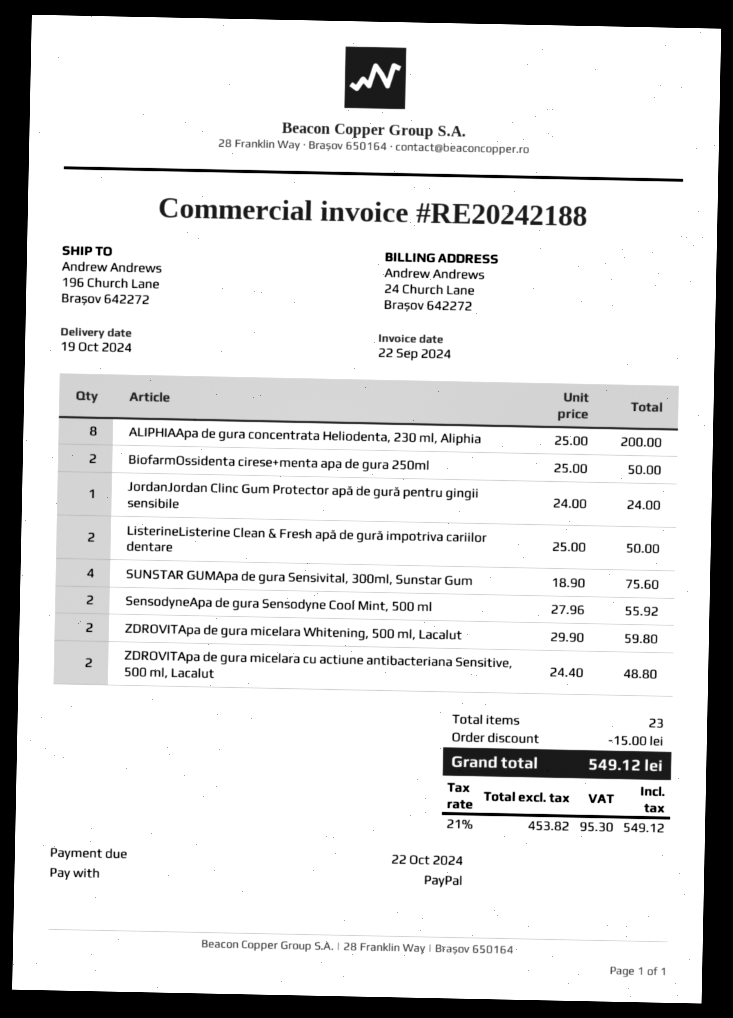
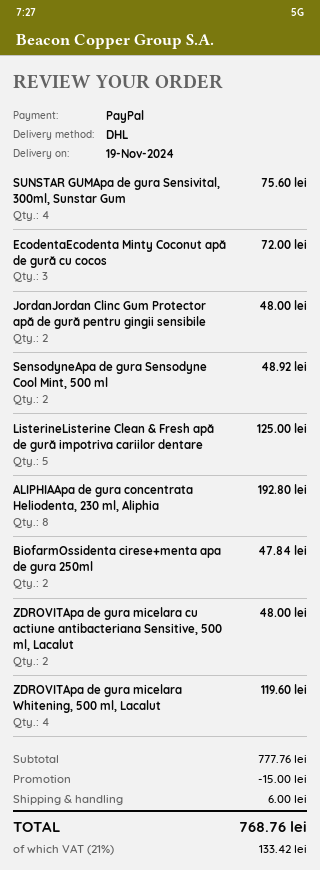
delivery date: 2024-10-19 -> 2024-11-19
ALIPHIAApa de gura concentrata Heliodenta, 230 ml, Aliphia: 8 for 200.00 -> 8 for 192.80
BiofarmOssidenta cirese+menta apa de gura 250ml: 2 for 50.00 -> 2 for 47.84
JordanJordan Clinc Gum Protector apă de gură pentru gingii sensibile: 1 for 24.00 -> 2 for 48.00
ListerineListerine Clean & Fresh apă de gură impotriva cariilor dentare: 2 for 50.00 -> 5 for 125.00
SensodyneApa de gura Sensodyne Cool Mint, 500 ml: 2 for 55.92 -> 2 for 48.92
ZDROVITApa de gura micelara Whitening, 500 ml, Lacalut: 2 for 59.80 -> 4 for 119.60
ZDROVITApa de gura micelara cu actiune antibacteriana Sensitive, 500 ml, Lacalut: 2 for 48.80 -> 2 for 48.00
EcodentaEcodenta Minty Coconut apă de gură cu cocos: none -> 3 for 72.00
shipping: none -> 6.00
tax: 21% = 95.30 -> 21% = 133.42
total: 549.12 -> 768.76

